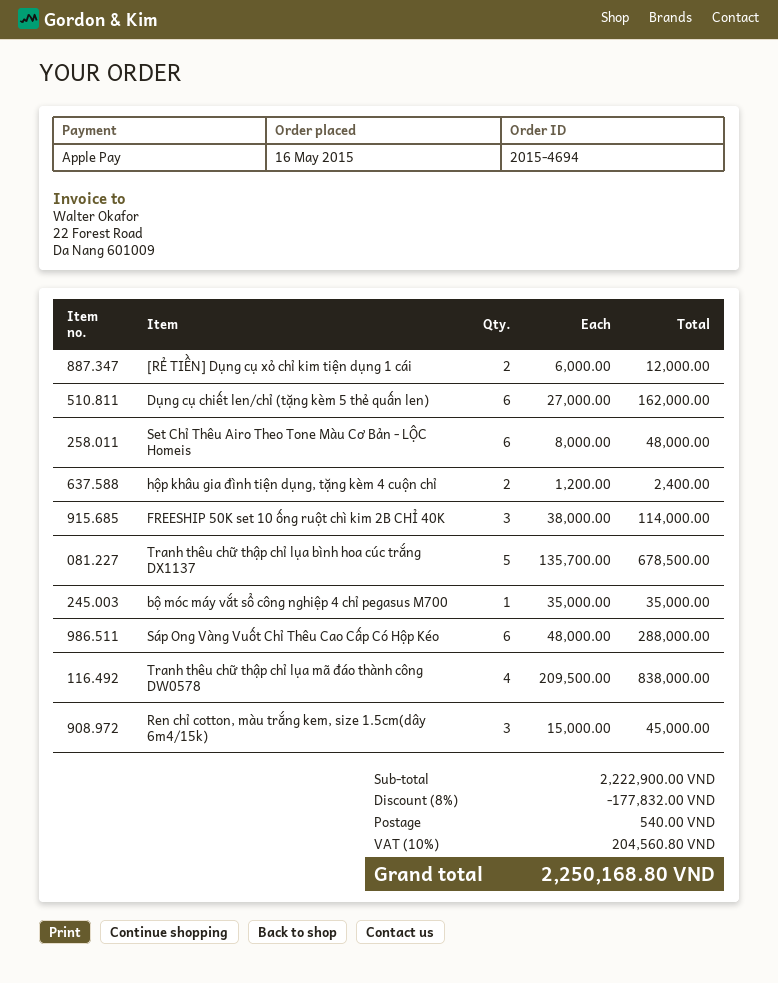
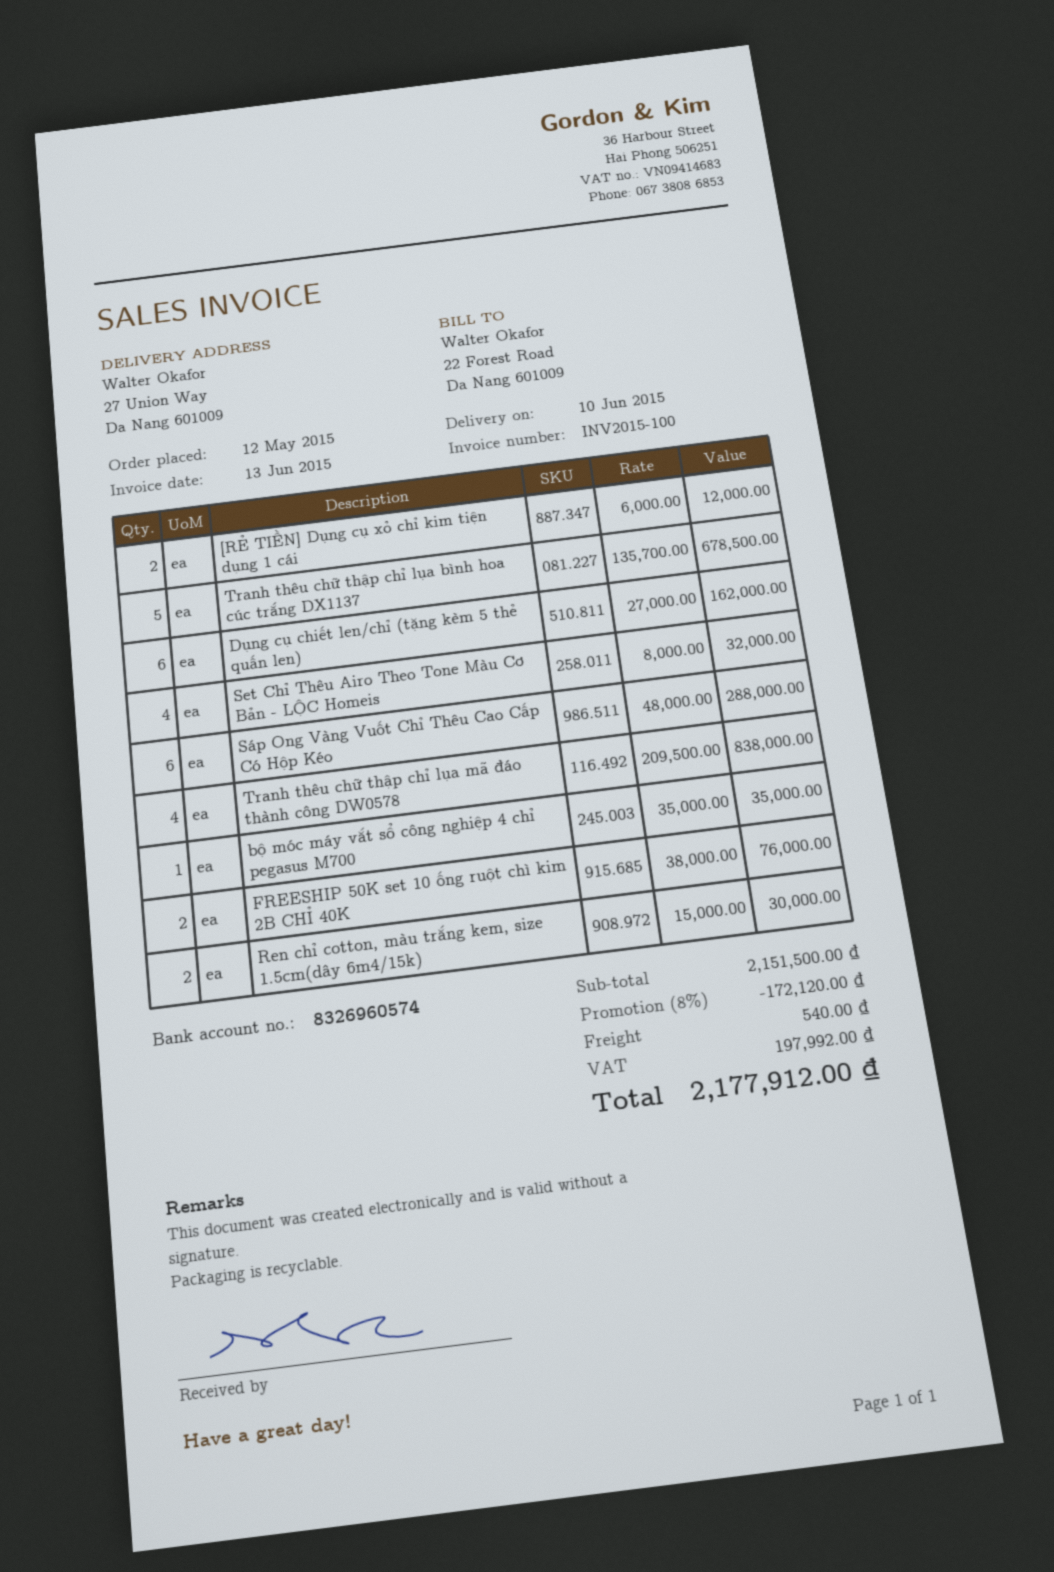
order date: 2015-05-16 -> 2015-05-12
Set Chỉ Thêu Airo Theo Tone Màu Cơ Bản - LỘC Homeis: 6 x 8000.00 = 48000.00 -> 4 x 8000.00 = 32000.00
hộp khâu gia đình tiện dụng, tặng kèm 4 cuộn chỉ: 2 x 1200.00 = 2400.00 -> none
FREESHIP 50K set 10 ống ruột chì kim 2B CHỈ 40K: 3 x 38000.00 = 114000.00 -> 2 x 38000.00 = 76000.00
Ren chỉ cotton, màu trắng kem, size 1.5cm(dây 6m4/15k): 3 x 15000.00 = 45000.00 -> 2 x 15000.00 = 30000.00
subtotal: 2222900.00 -> 2151500.00
discount: 8% = 177832.00 -> 8% = 172120.00
tax: 204560.80 -> 197992.00
total: 2250168.80 -> 2177912.00

